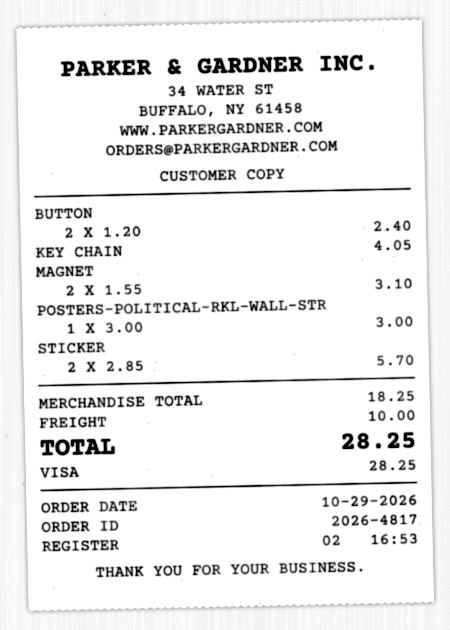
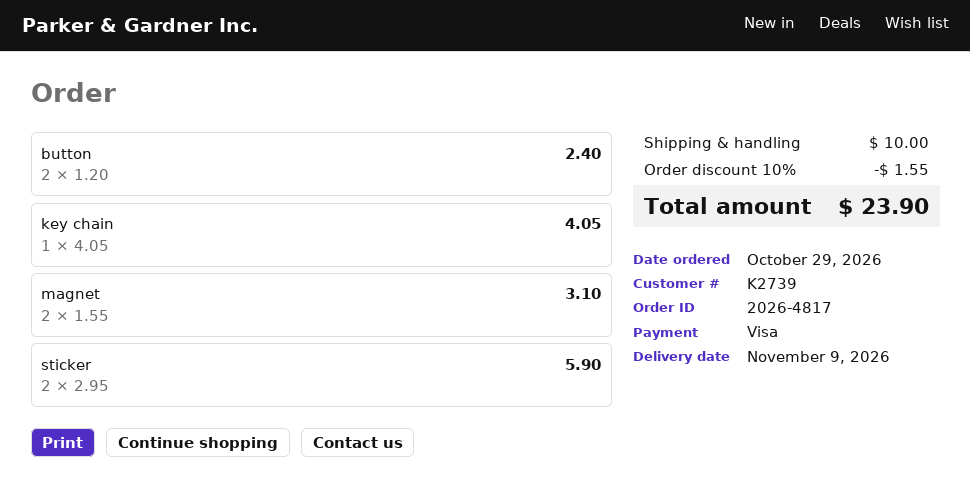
POSTERS-POLITICAL-RKL-WALL-STR: 1 x 3.00 = 3.00 -> none
STICKER: 2 x 2.85 = 5.70 -> 2 x 2.95 = 5.90
discount: none -> 10% = 1.55
total: 28.25 -> 23.90

